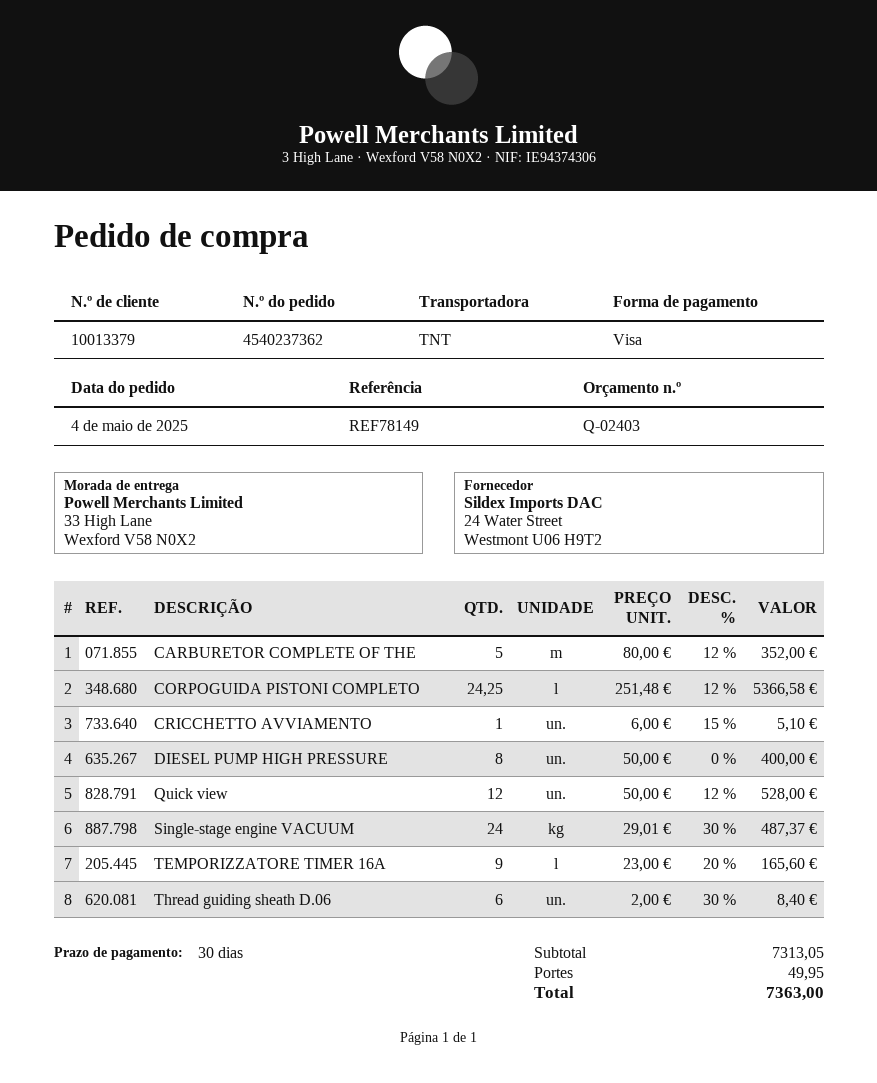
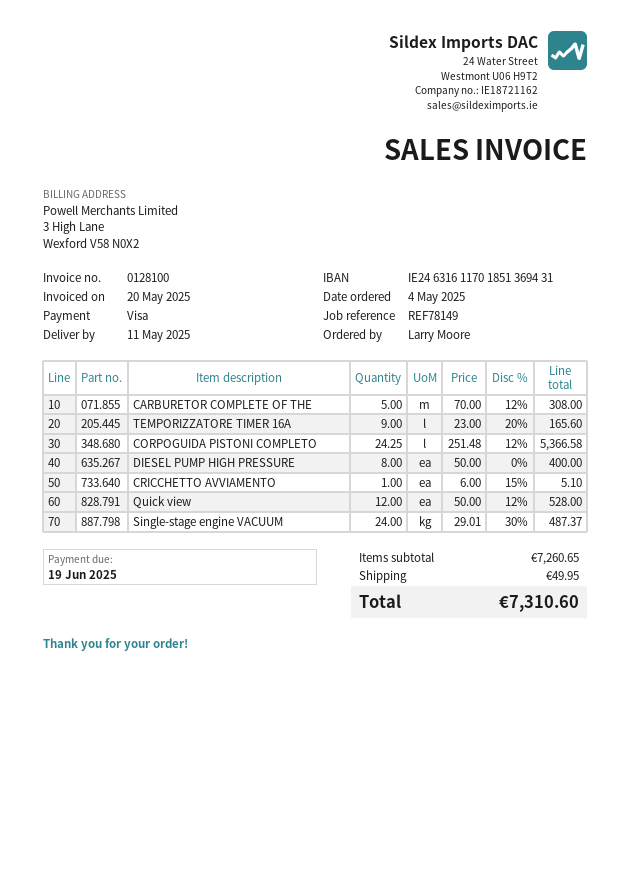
CARBURETOR COMPLETE OF THE: 5 x 80.00 - 12% = 352.00 -> 5 x 70.00 - 12% = 308.00
Thread guiding sheath D.06: 6 x 2.00 - 30% = 8.40 -> none
subtotal: 7313.05 -> 7260.65
total: 7363.00 -> 7310.60

